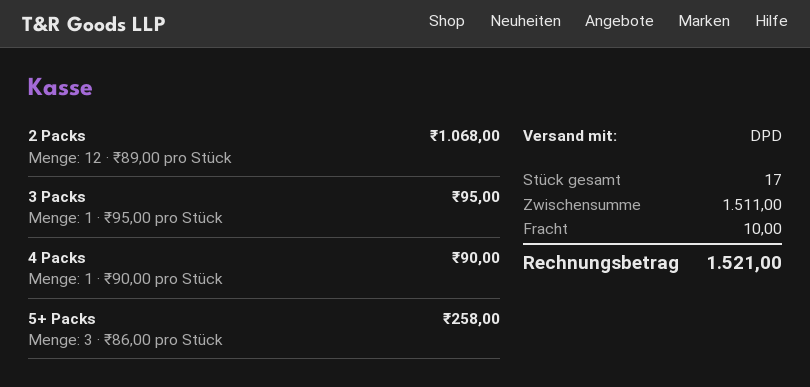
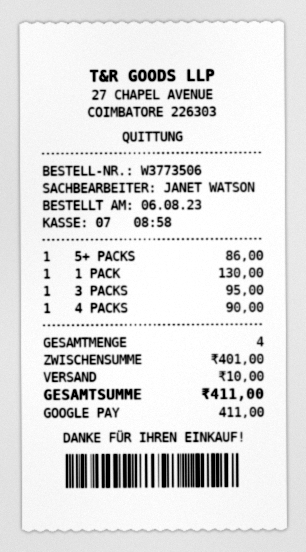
2 Packs: 12 x 89.00 = 1068.00 -> none
5+ Packs: 3 x 86.00 = 258.00 -> 1 x 86.00 = 86.00
1 PACK: none -> 1 x 130.00 = 130.00
total quantity: 17 -> 4
subtotal: 1511.00 -> 401.00
total: 1521.00 -> 411.00

